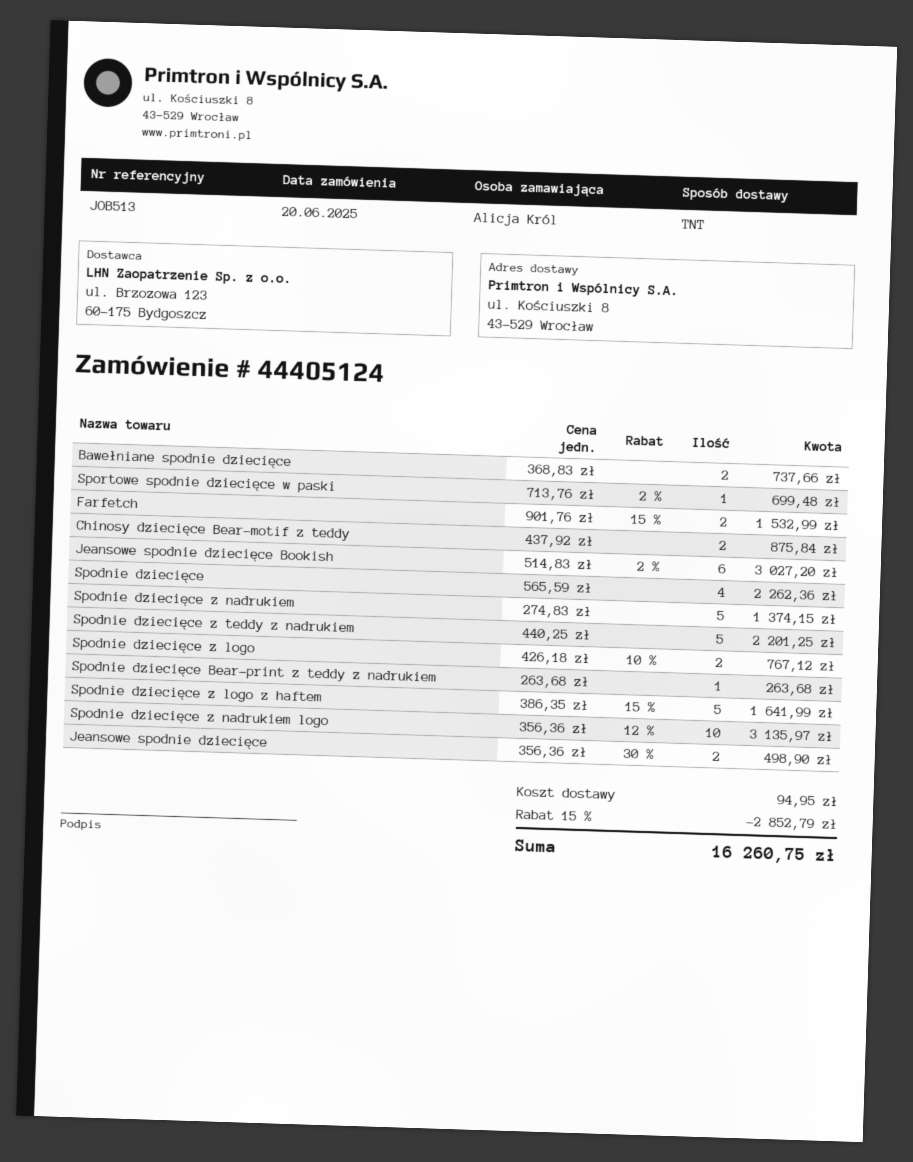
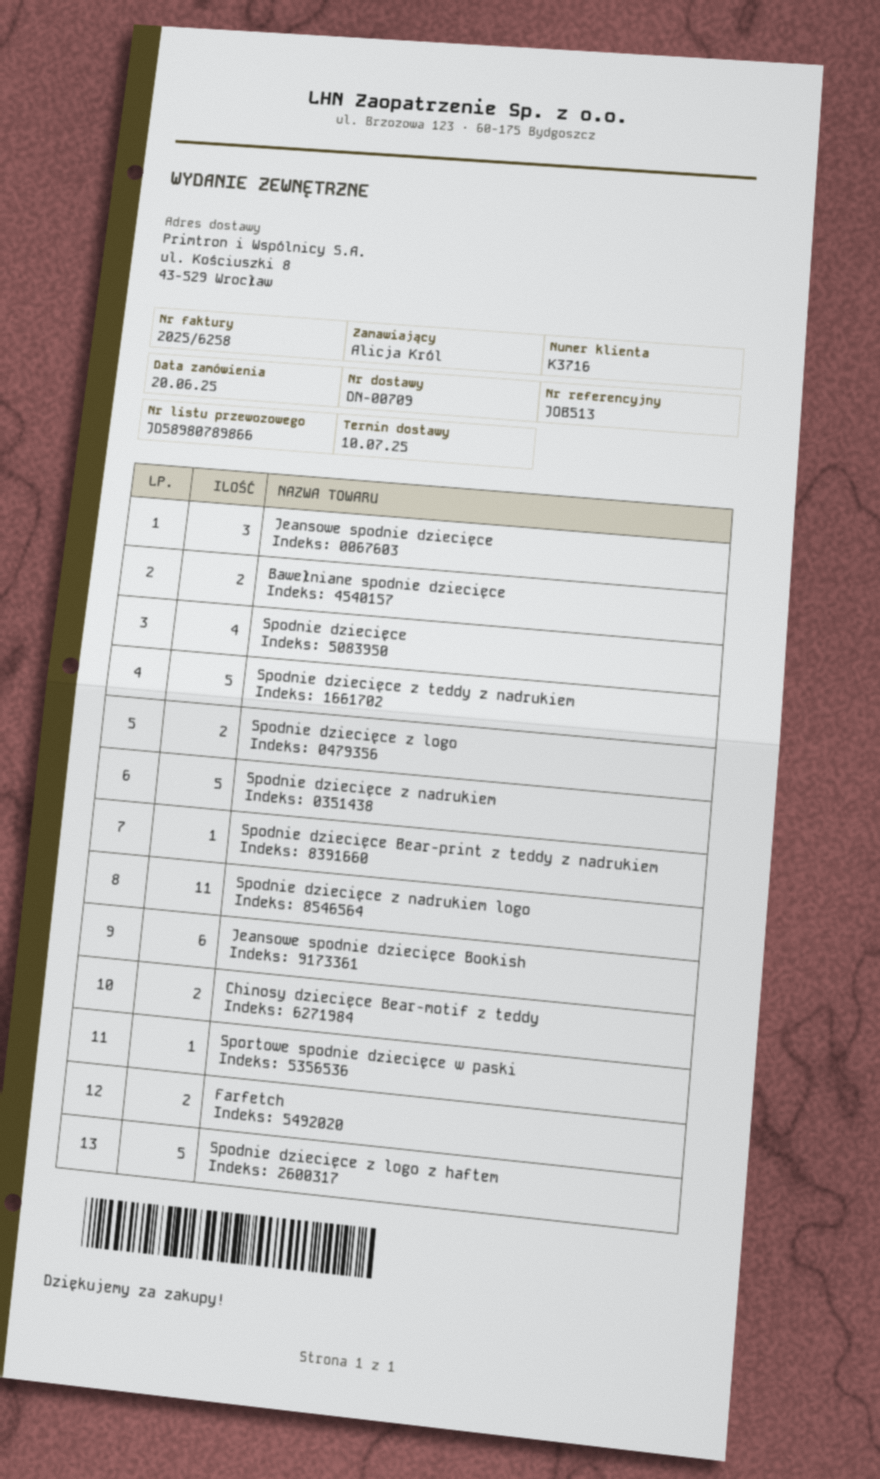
Spodnie dziecięce z nadrukiem logo: 10 -> 11
Jeansowe spodnie dziecięce: 2 -> 3

